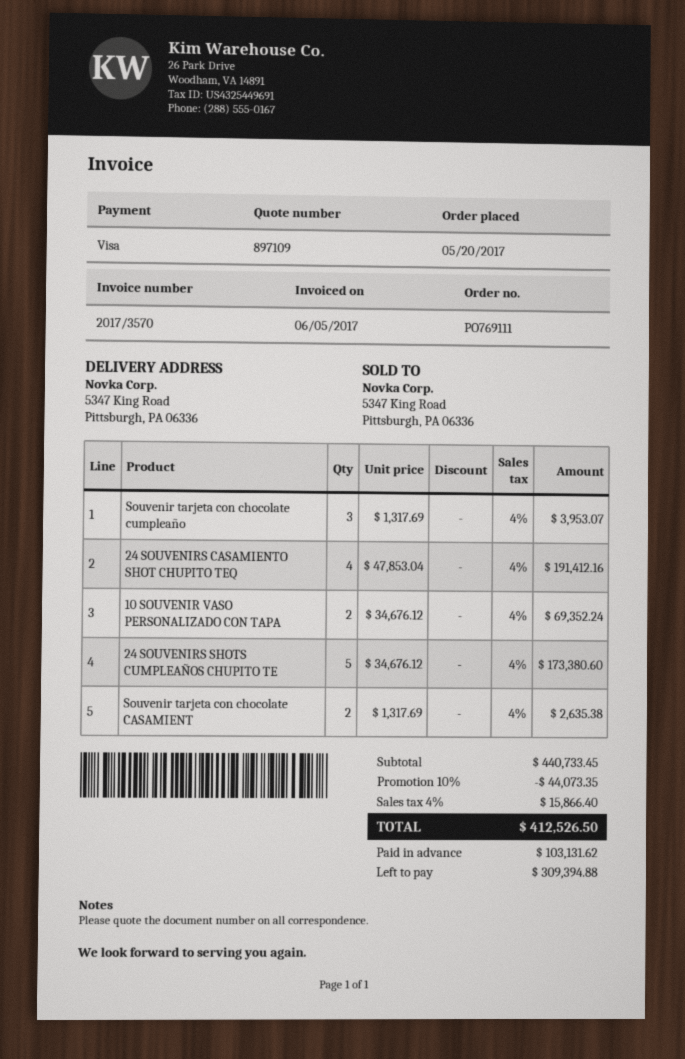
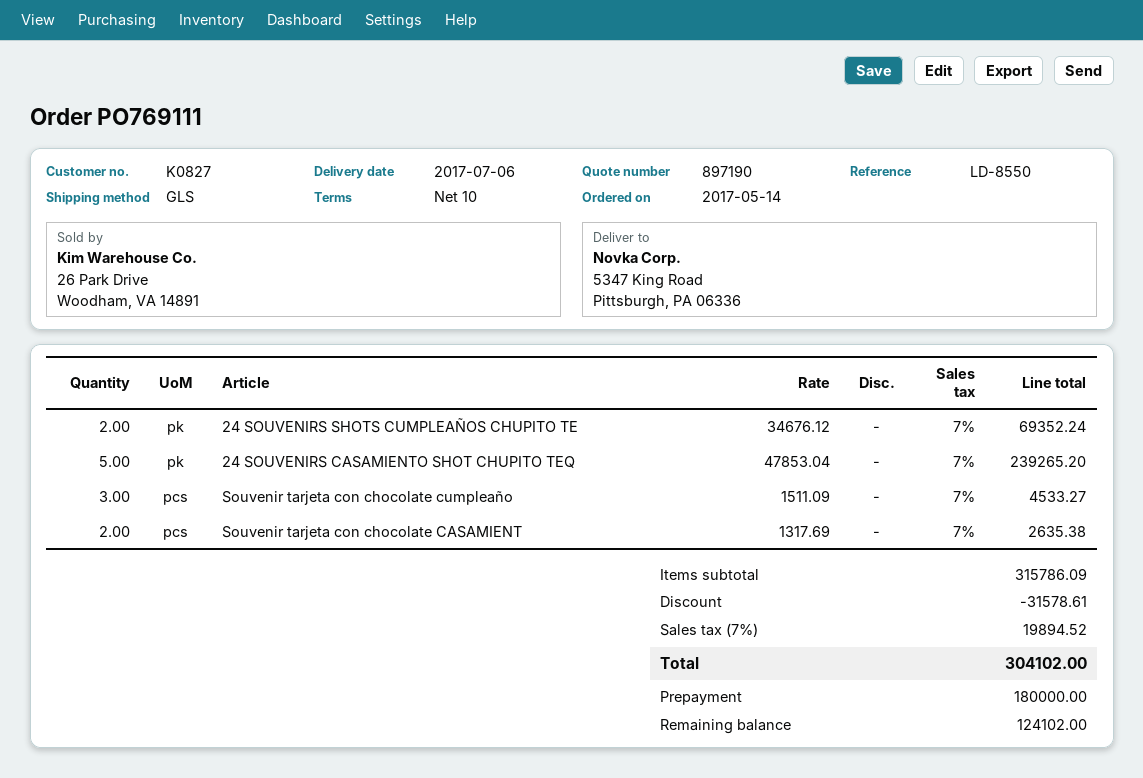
quote number: 897109 -> 897190
order date: 2017-05-20 -> 2017-05-14
Souvenir tarjeta con chocolate cumpleaño: 3 x 1317.69 = 3953.07 -> 3 x 1511.09 = 4533.27
24 SOUVENIRS CASAMIENTO SHOT CHUPITO TEQ: 4 x 47853.04 = 191412.16 -> 5 x 47853.04 = 239265.20
10 SOUVENIR VASO PERSONALIZADO CON TAPA: 2 x 34676.12 = 69352.24 -> none
24 SOUVENIRS SHOTS CUMPLEAÑOS CHUPITO TE: 5 x 34676.12 = 173380.60 -> 2 x 34676.12 = 69352.24
subtotal: 440733.45 -> 315786.09
discount: 44073.35 -> 31578.61
tax: 4% = 15866.40 -> 7% = 19894.52
total: 412526.50 -> 304102.00
deposit: 103131.62 -> 180000.00
balance: 309394.88 -> 124102.00

